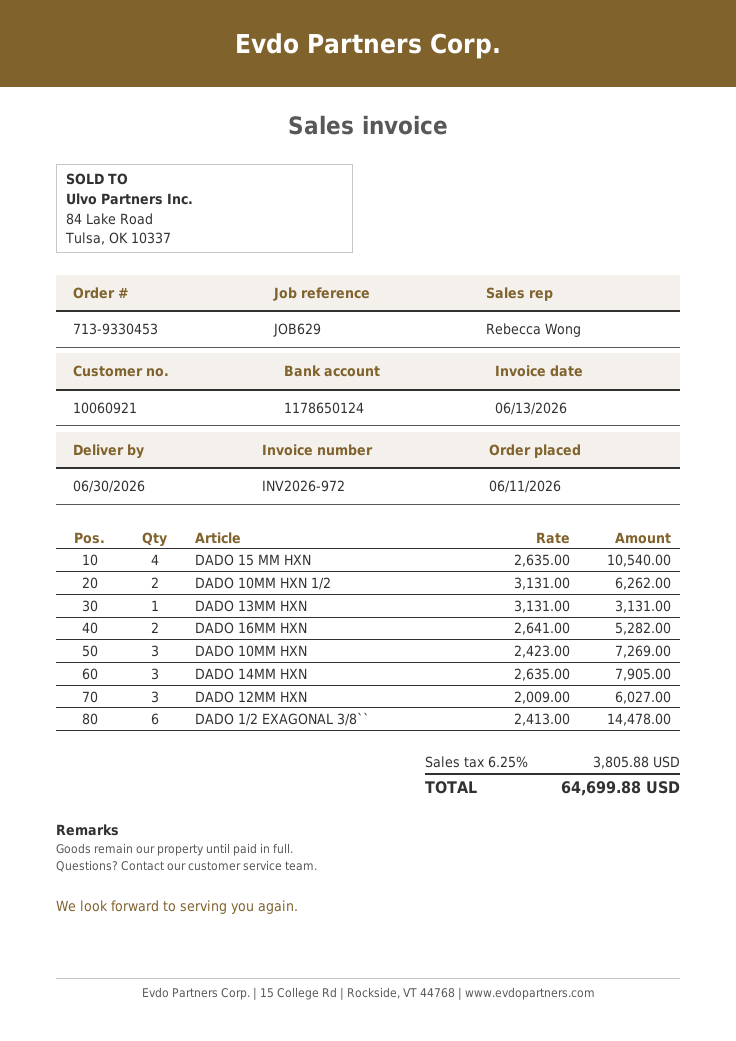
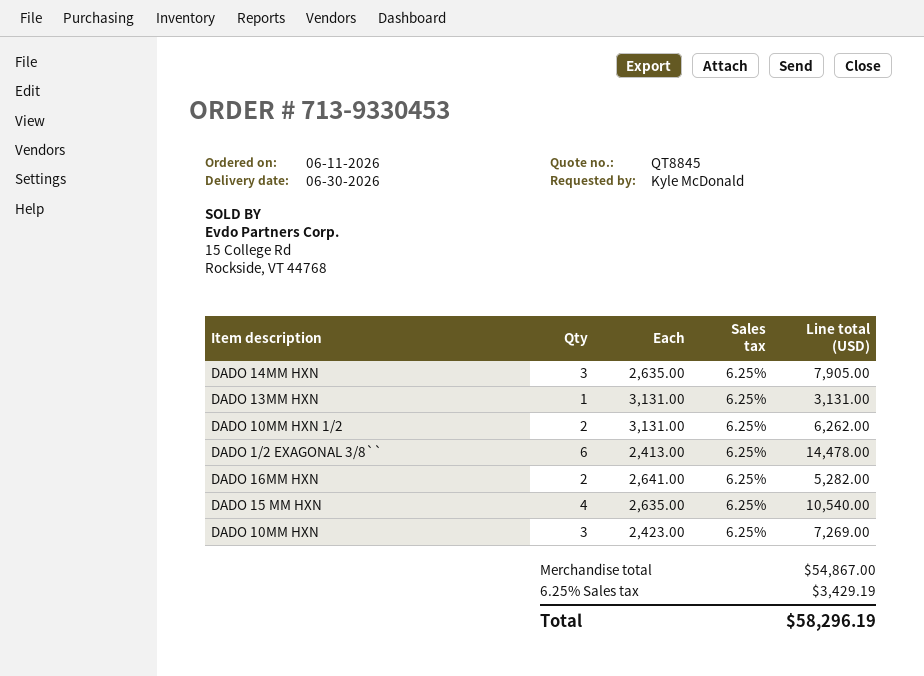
DADO 12MM HXN: 3 x 2009.00 = 6027.00 -> none
tax: 6.25% = 3805.88 -> 6.25% = 3429.19
total: 64699.88 -> 58296.19

